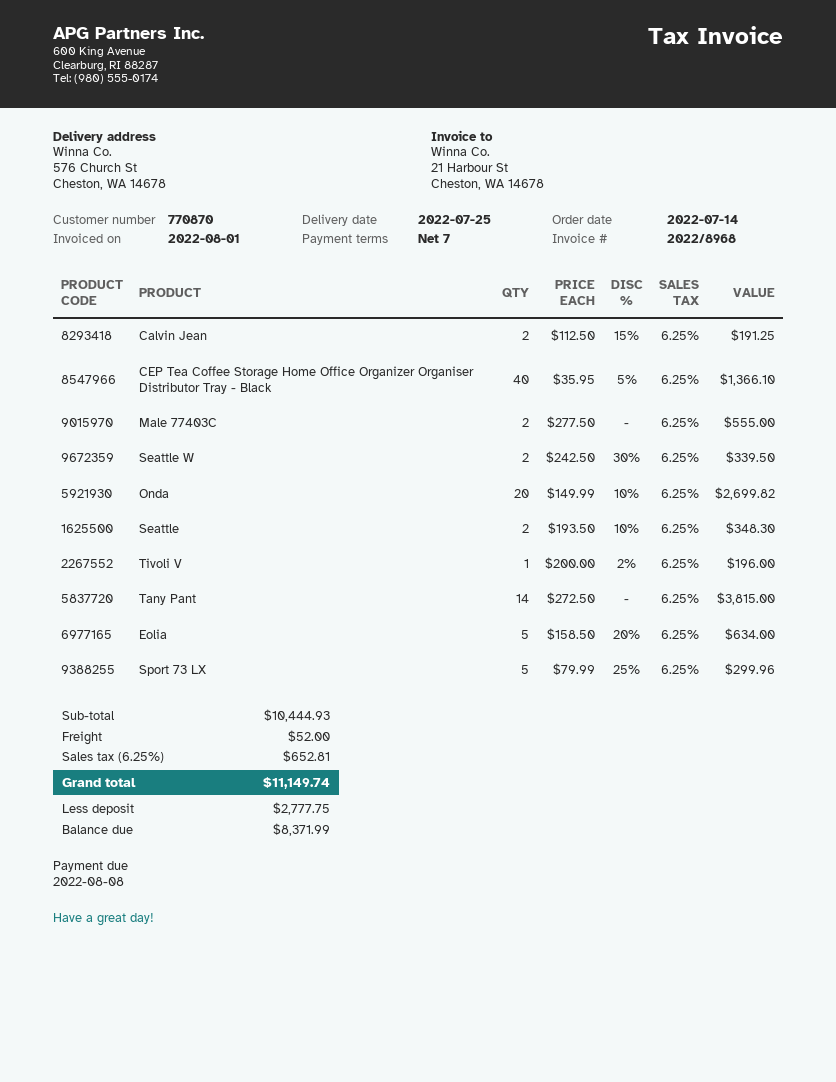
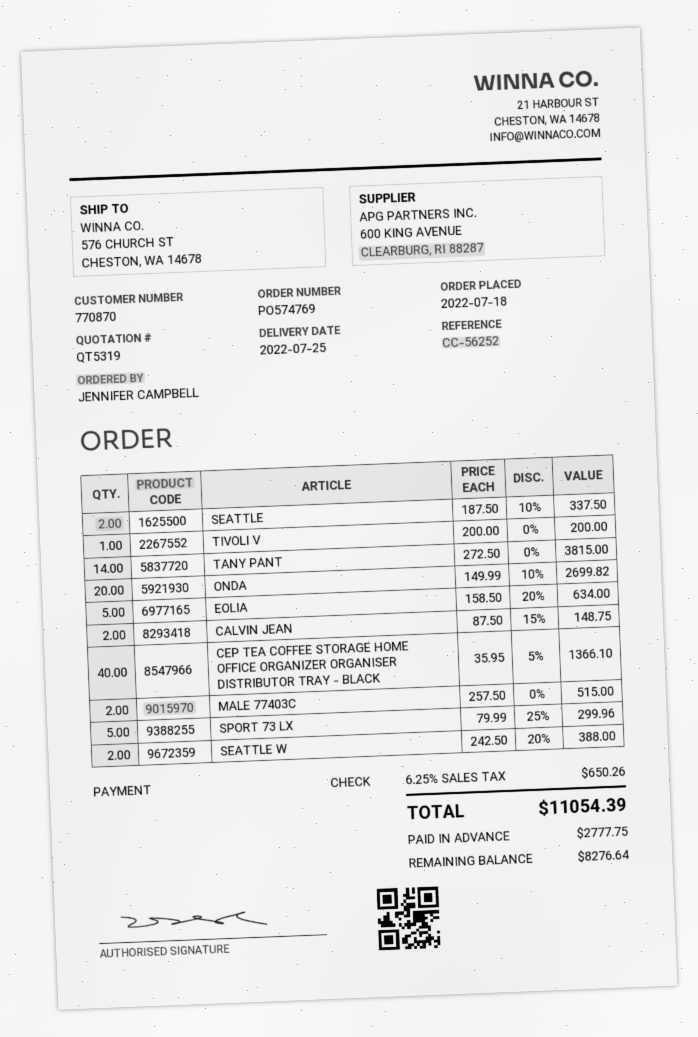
order date: 2022-07-14 -> 2022-07-18
Calvin Jean: 2 x 112.50 - 15% = 191.25 -> 2 x 87.50 - 15% = 148.75
Male 77403C: 2 x 277.50 = 555.00 -> 2 x 257.50 = 515.00
Seattle W: 2 x 242.50 - 30% = 339.50 -> 2 x 242.50 - 20% = 388.00
Seattle: 2 x 193.50 - 10% = 348.30 -> 2 x 187.50 - 10% = 337.50
Tivoli V: 1 x 200.00 - 2% = 196.00 -> 1 x 200.00 = 200.00
shipping: 52.00 -> none
tax: 6.25% = 652.81 -> 6.25% = 650.26
total: 11149.74 -> 11054.39
balance: 8371.99 -> 8276.64

